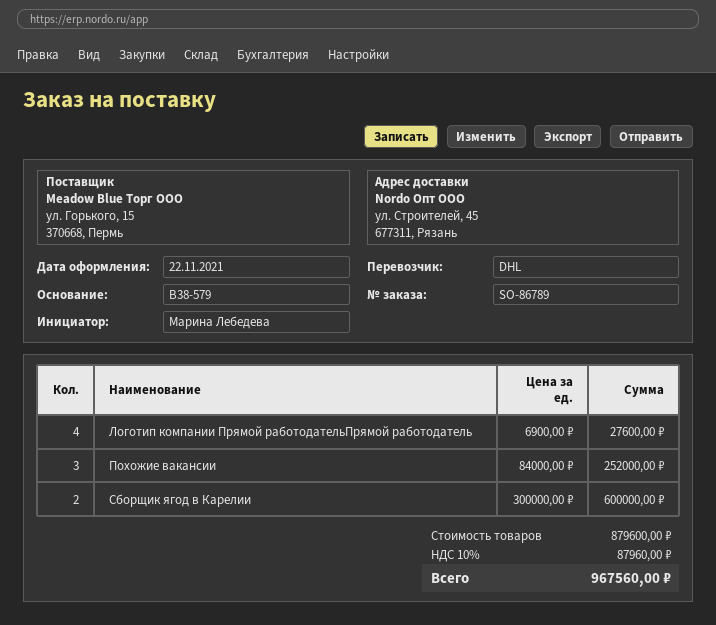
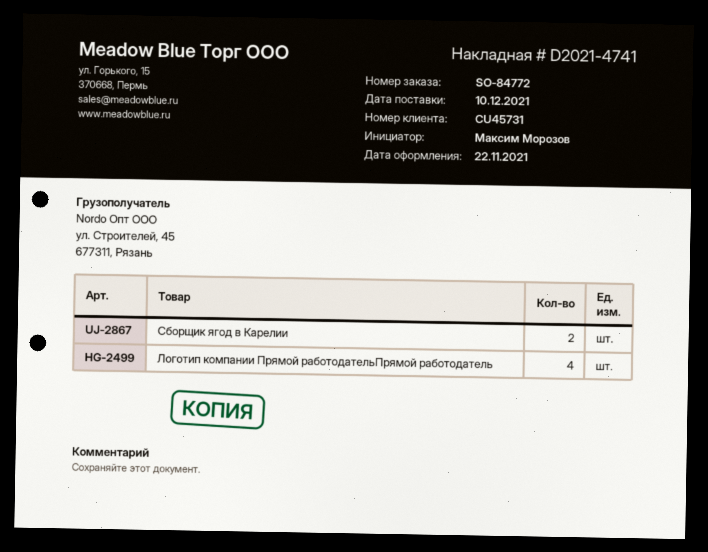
order number: SO-86789 -> SO-84772
ordered by: Марина Лебедева -> Максим Морозов
Похожие вакансии: 3 -> none

